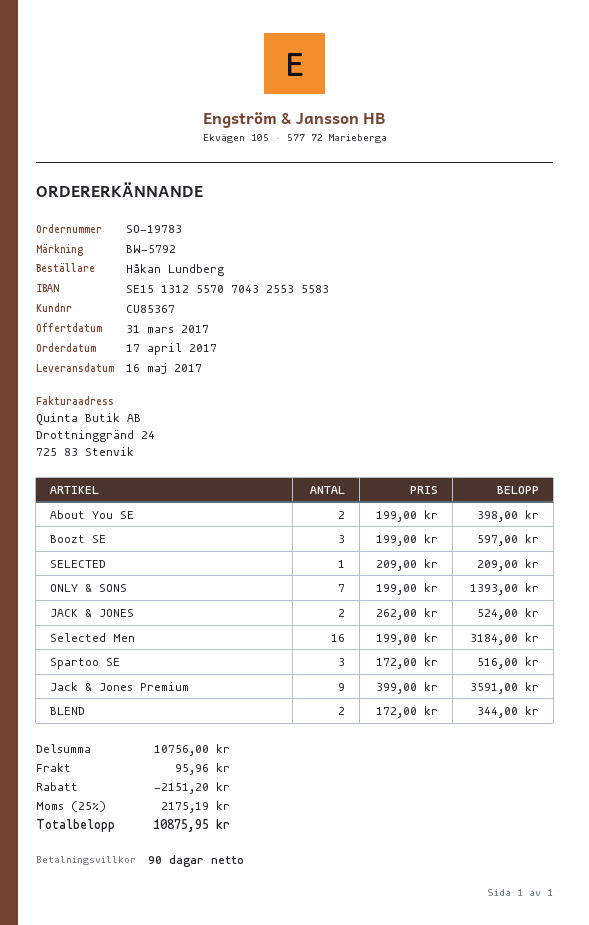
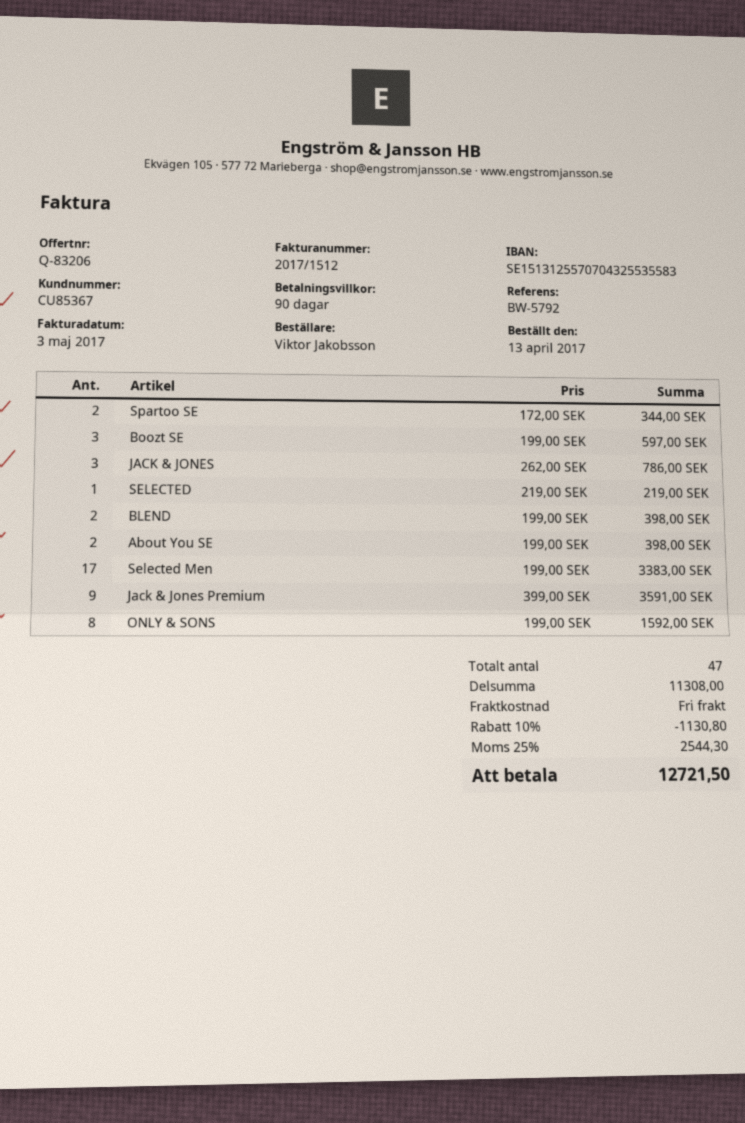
order date: 2017-04-17 -> 2017-04-13
ordered by: Håkan Lundberg -> Viktor Jakobsson
SELECTED: 1 x 209.00 = 209.00 -> 1 x 219.00 = 219.00
ONLY & SONS: 7 x 199.00 = 1393.00 -> 8 x 199.00 = 1592.00
JACK & JONES: 2 x 262.00 = 524.00 -> 3 x 262.00 = 786.00
Selected Men: 16 x 199.00 = 3184.00 -> 17 x 199.00 = 3383.00
Spartoo SE: 3 x 172.00 = 516.00 -> 2 x 172.00 = 344.00
BLEND: 2 x 172.00 = 344.00 -> 2 x 199.00 = 398.00
subtotal: 10756.00 -> 11308.00
discount: 2151.20 -> 1130.80
shipping: 95.96 -> 0.00
tax: 25% = 2175.19 -> 25% = 2544.30
total: 10875.95 -> 12721.50

